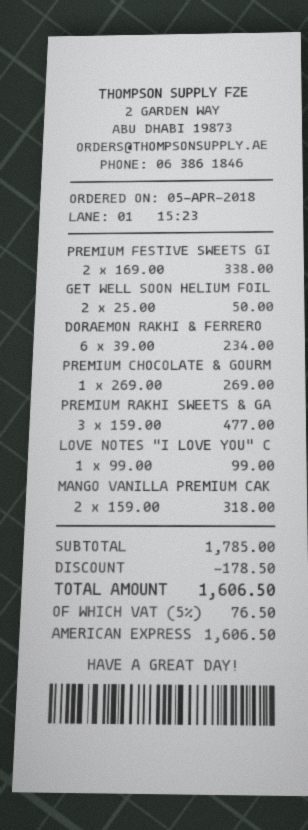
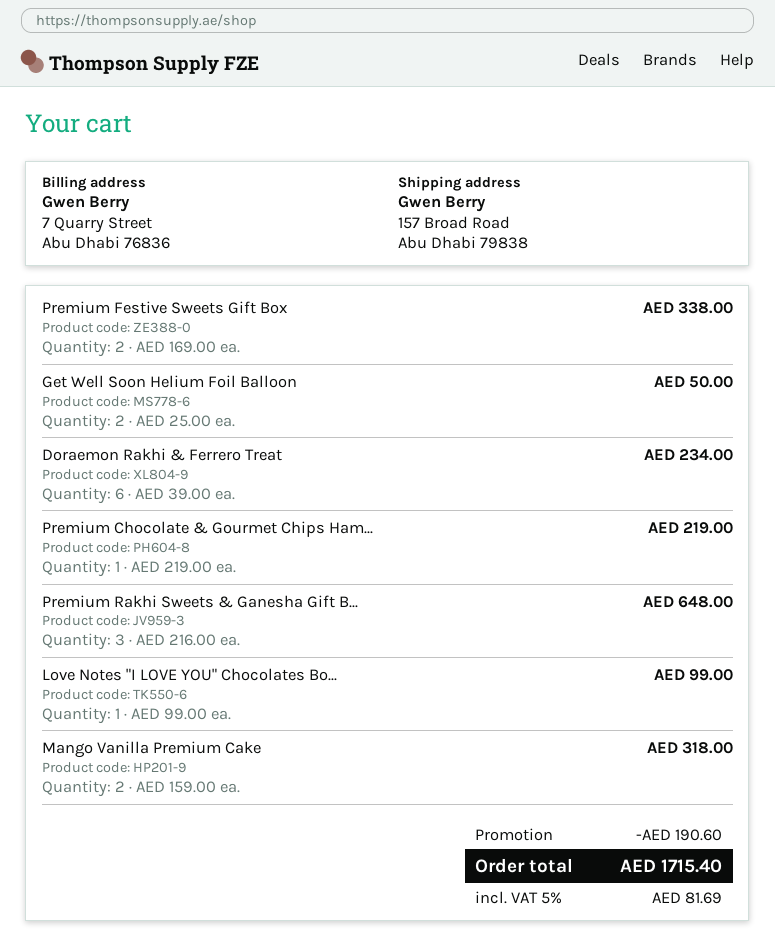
PREMIUM CHOCOLATE & GOURM: 1 x 269.00 = 269.00 -> 1 x 219.00 = 219.00
PREMIUM RAKHI SWEETS & GA: 3 x 159.00 = 477.00 -> 3 x 216.00 = 648.00
discount: 178.50 -> 190.60
tax: 5% = 76.50 -> 5% = 81.69
total: 1606.50 -> 1715.40

